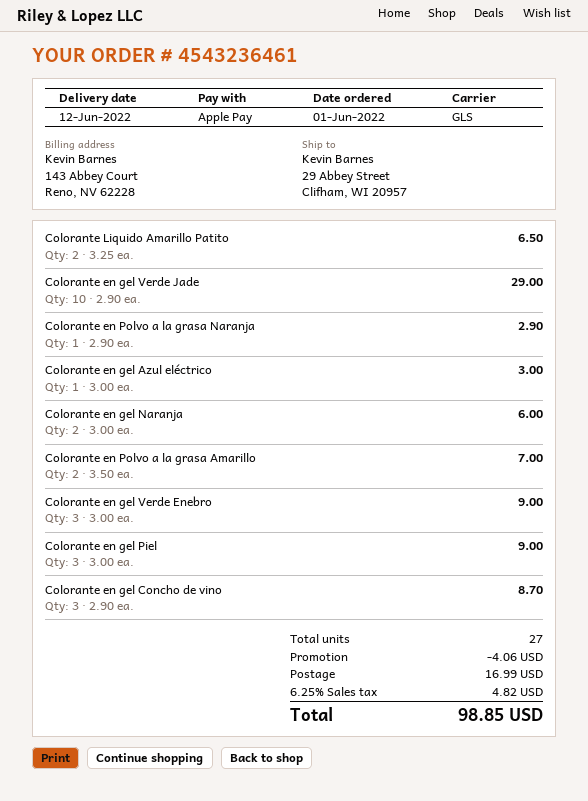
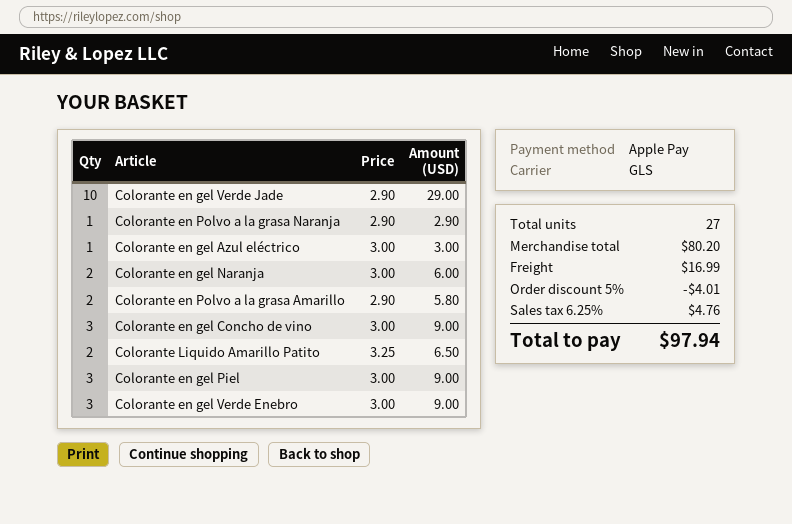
Colorante en Polvo a la grasa Amarillo: 2 x 3.50 = 7.00 -> 2 x 2.90 = 5.80
Colorante en gel Concho de vino: 3 x 2.90 = 8.70 -> 3 x 3.00 = 9.00
discount: 4.06 -> 4.01
tax: 6.25% = 4.82 -> 6.25% = 4.76
total: 98.85 -> 97.94

